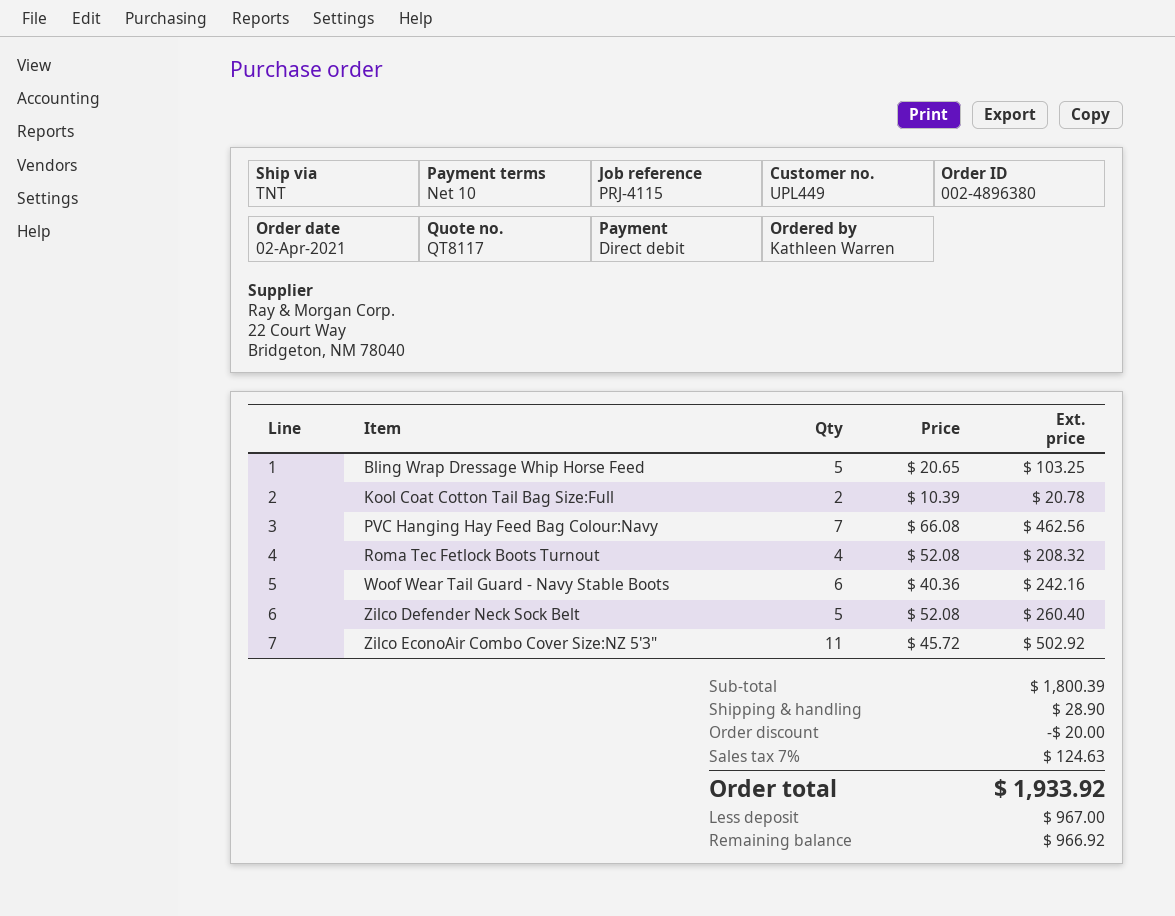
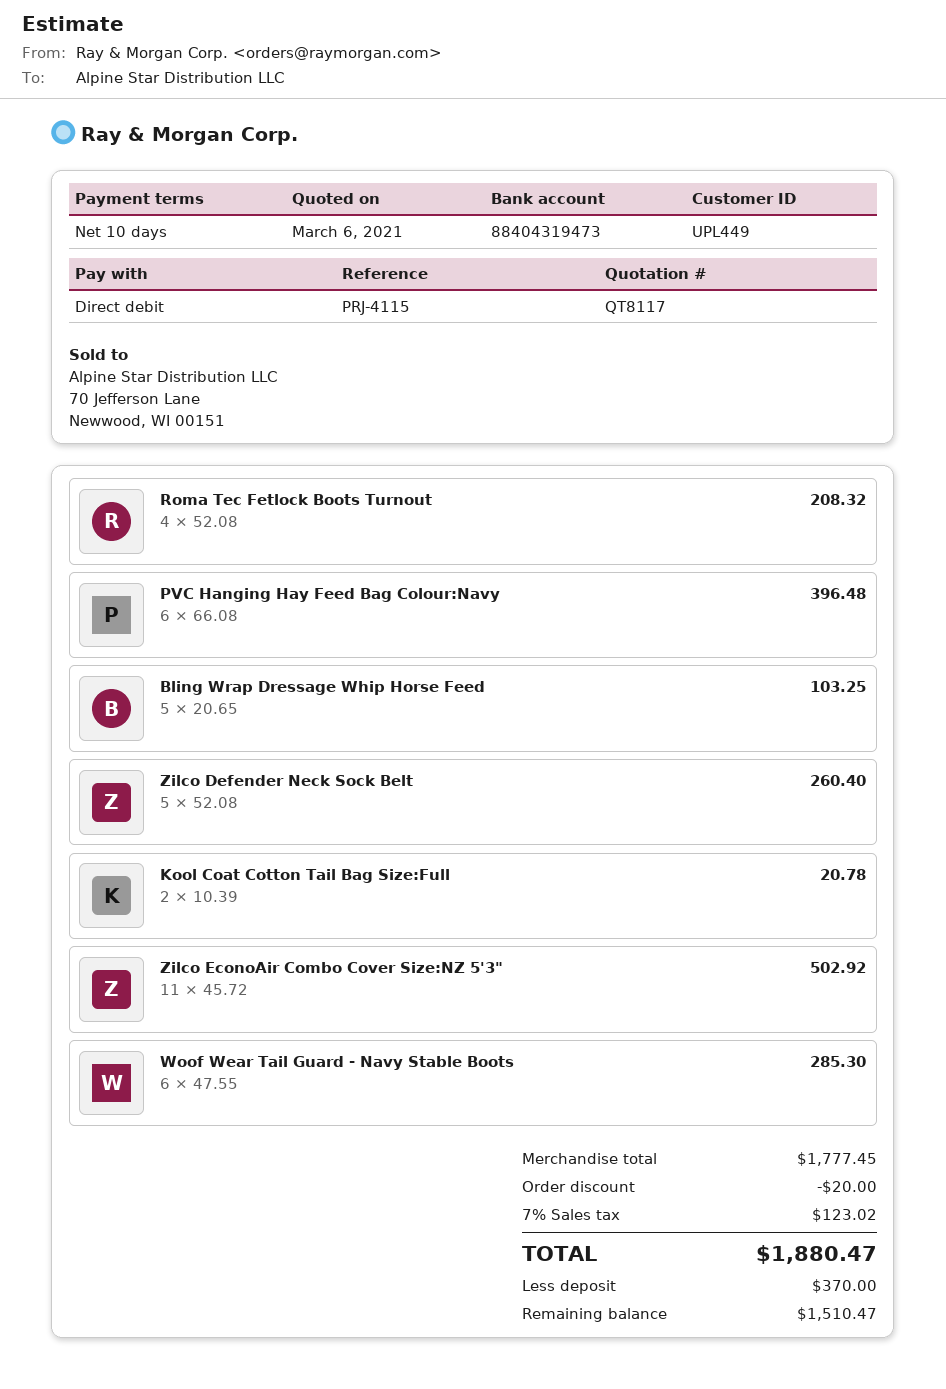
PVC Hanging Hay Feed Bag Colour:Navy: 7 x 66.08 = 462.56 -> 6 x 66.08 = 396.48
Woof Wear Tail Guard - Navy Stable Boots: 6 x 40.36 = 242.16 -> 6 x 47.55 = 285.30
subtotal: 1800.39 -> 1777.45
shipping: 28.90 -> none
tax: 7% = 124.63 -> 7% = 123.02
total: 1933.92 -> 1880.47
deposit: 967.00 -> 370.00
balance: 966.92 -> 1510.47

